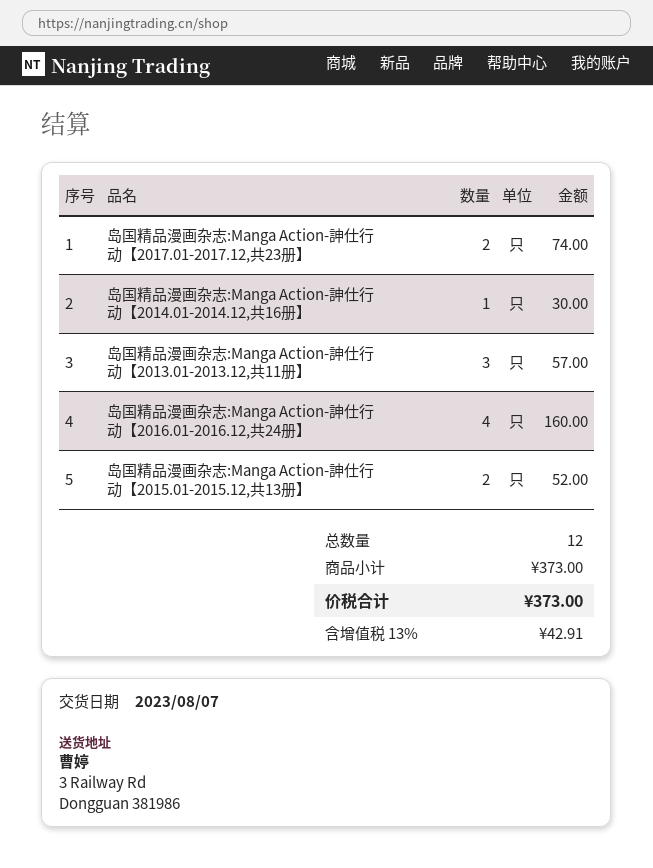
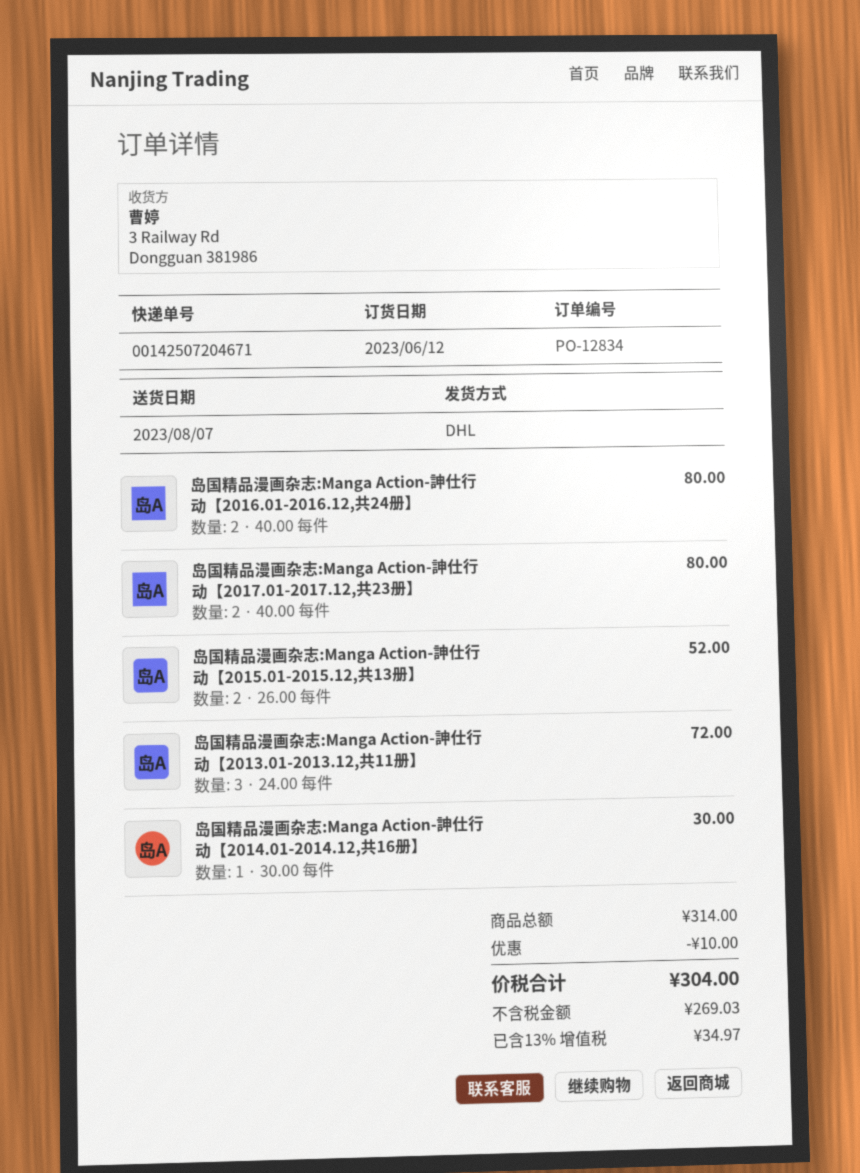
岛国精品漫画杂志:Manga Action-訷仕行动【2017.01-2017.12,共23册】: 2 for 74.00 -> 2 for 80.00
岛国精品漫画杂志:Manga Action-訷仕行动【2013.01-2013.12,共11册】: 3 for 57.00 -> 3 for 72.00
岛国精品漫画杂志:Manga Action-訷仕行动【2016.01-2016.12,共24册】: 4 for 160.00 -> 2 for 80.00
subtotal: 373.00 -> 314.00
discount: none -> 10.00
tax: 13% = 42.91 -> 13% = 34.97
total: 373.00 -> 304.00

